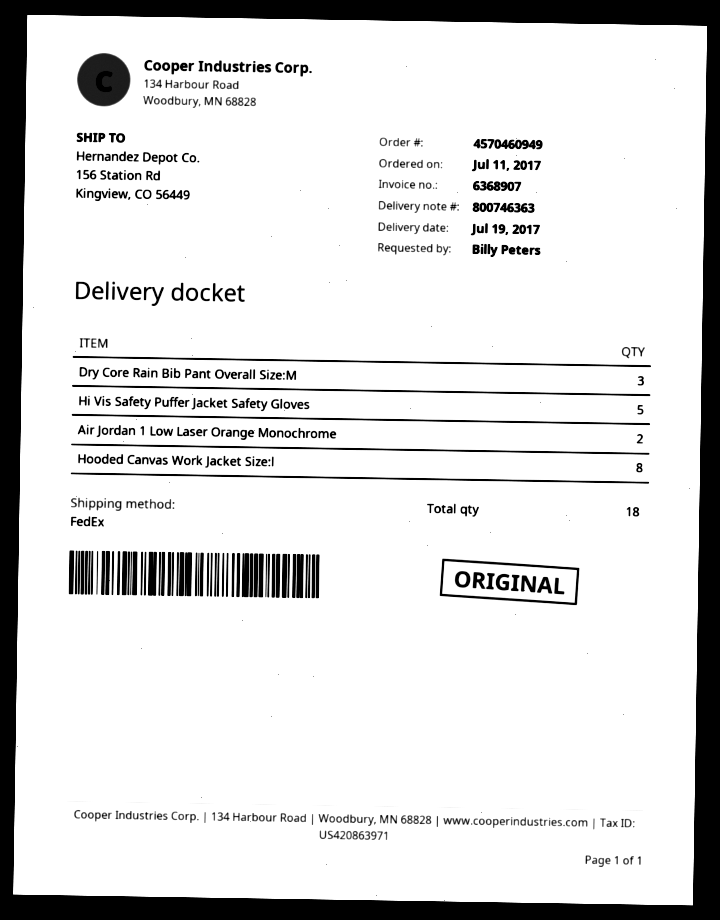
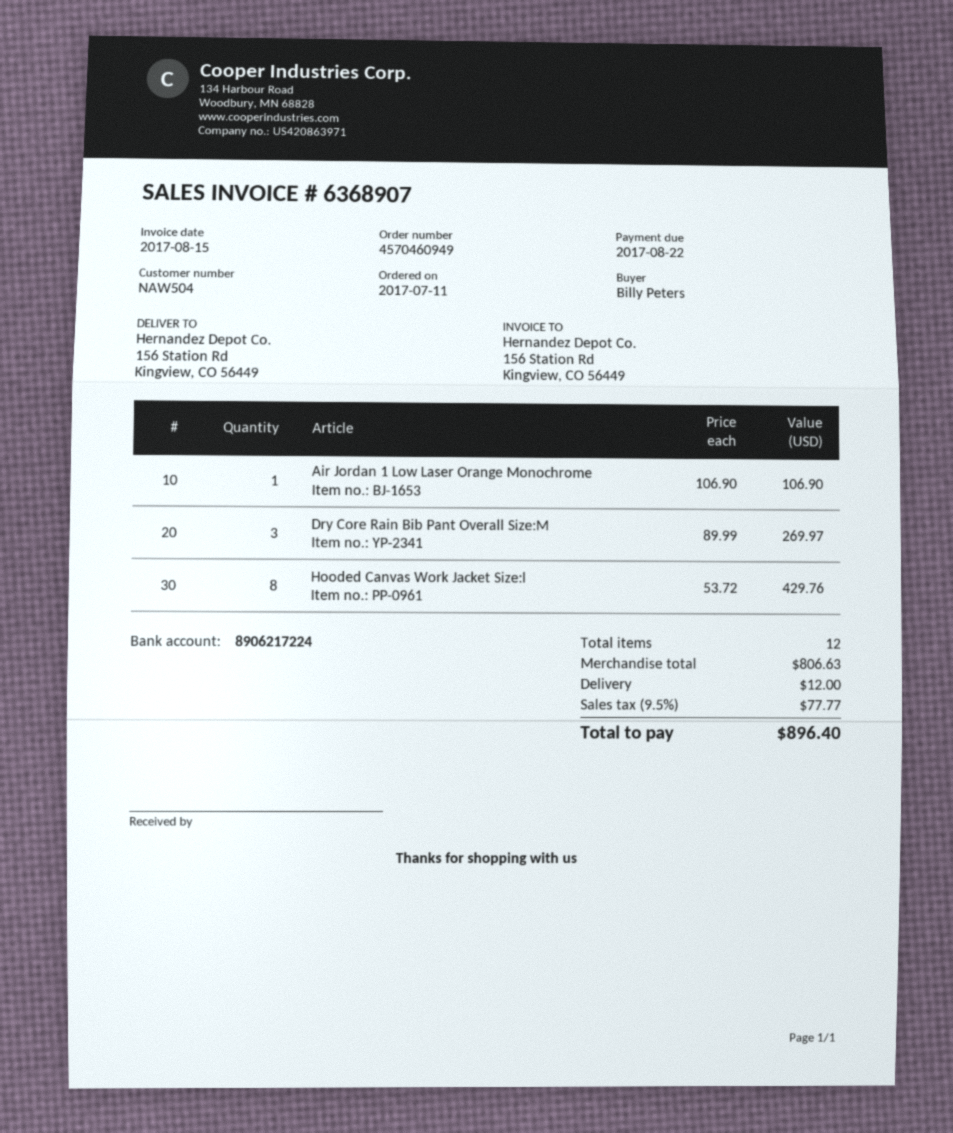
Hi Vis Safety Puffer Jacket Safety Gloves: 5 -> none
Air Jordan 1 Low Laser Orange Monochrome: 2 -> 1
total quantity: 18 -> 12

